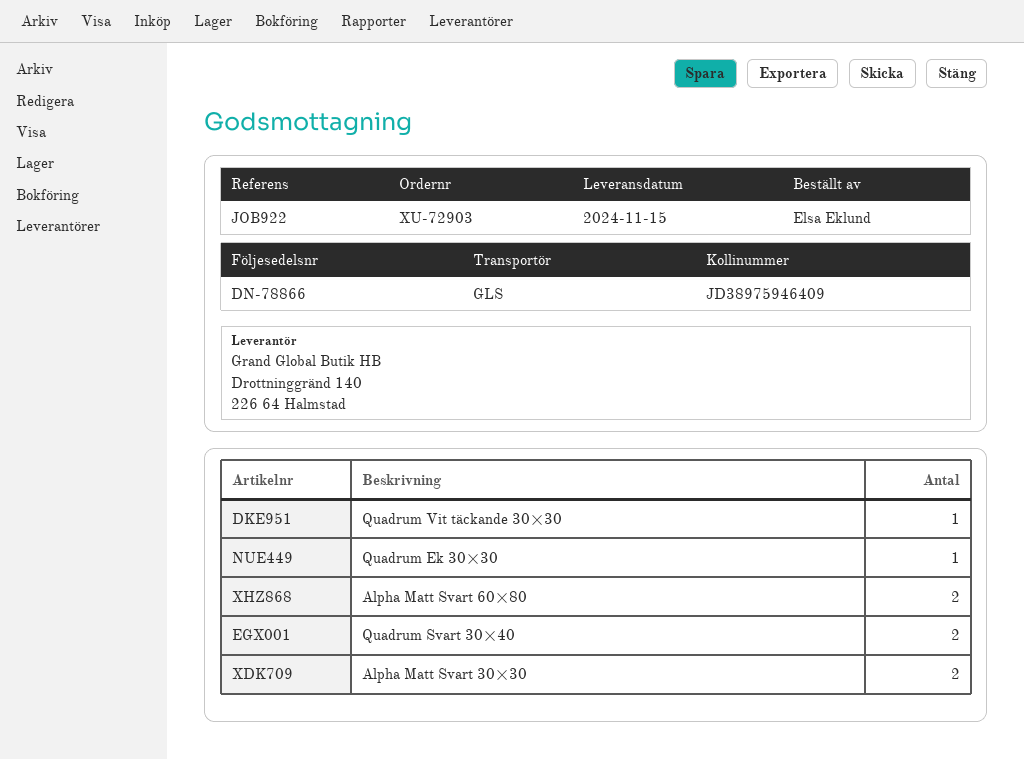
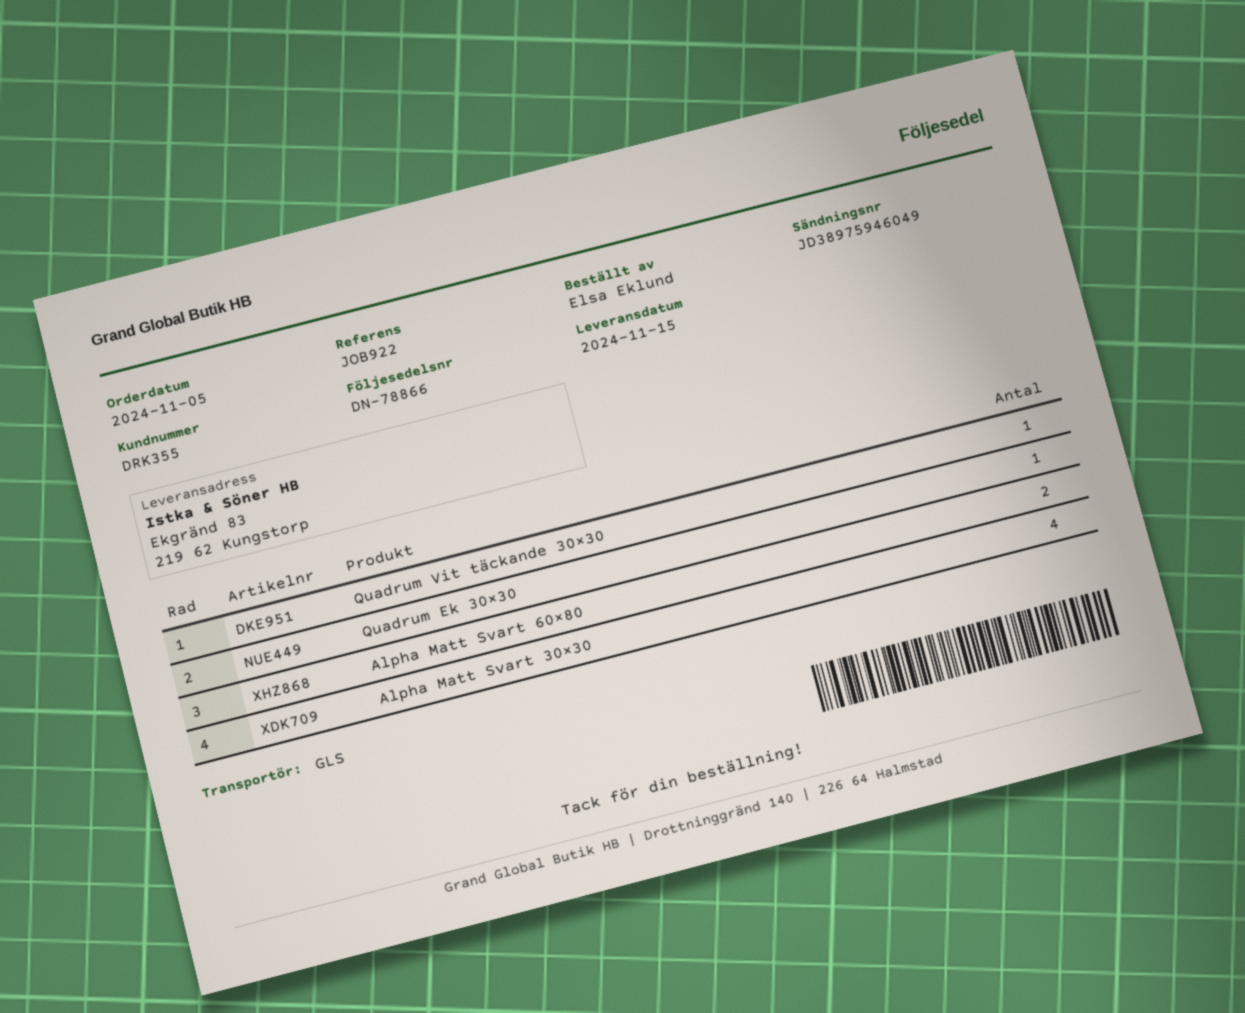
tracking number: JD38975946409 -> JD38975946049
Quadrum Svart 30×40: 2 -> none
Alpha Matt Svart 30×30: 2 -> 4

